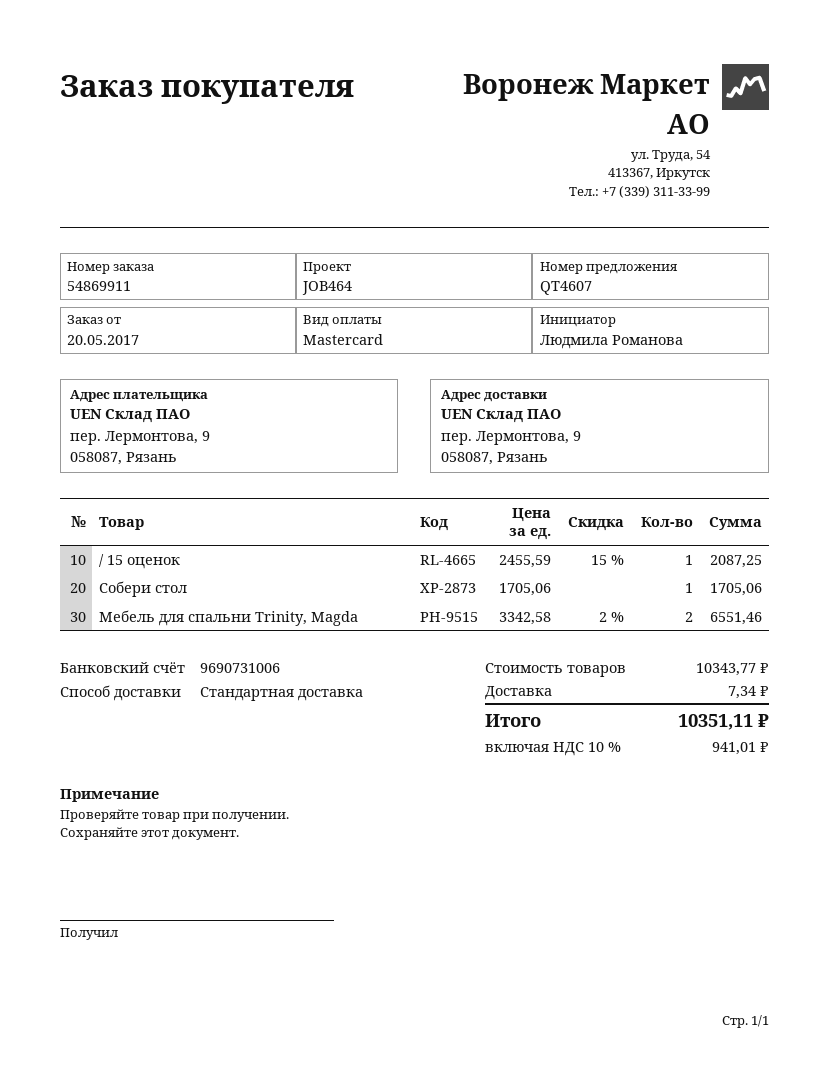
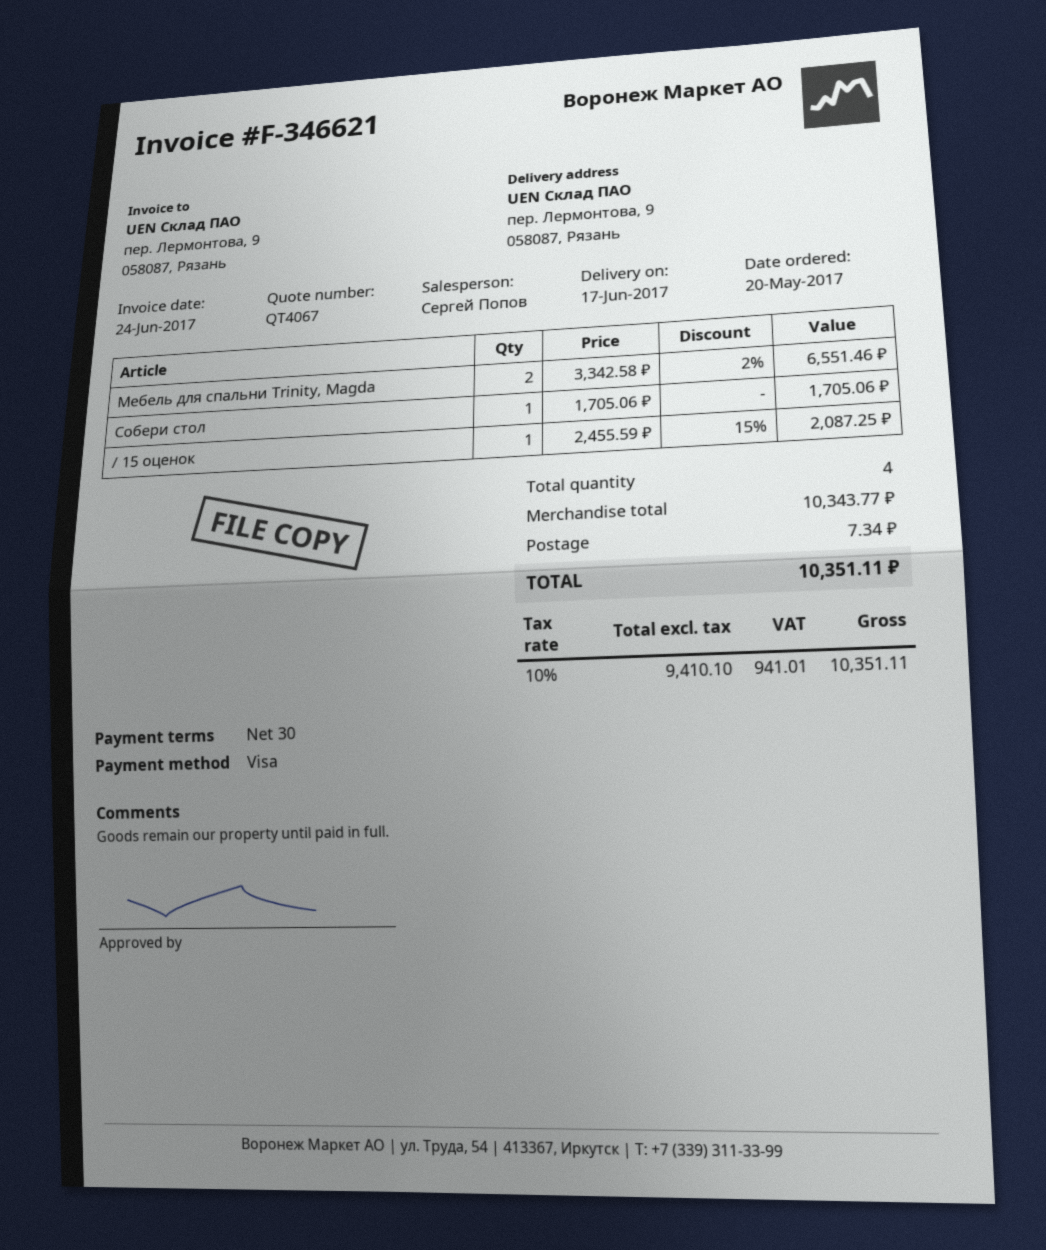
quote number: QT4607 -> QT4067
payment method: Mastercard -> Visa

